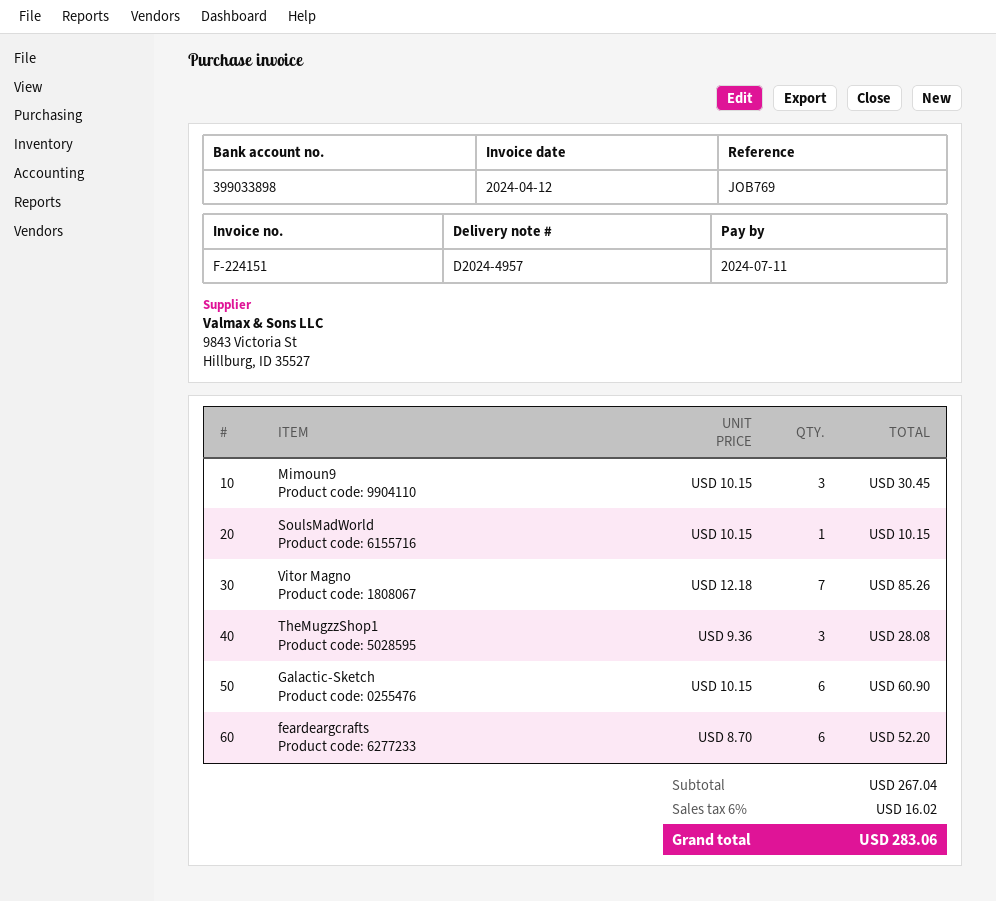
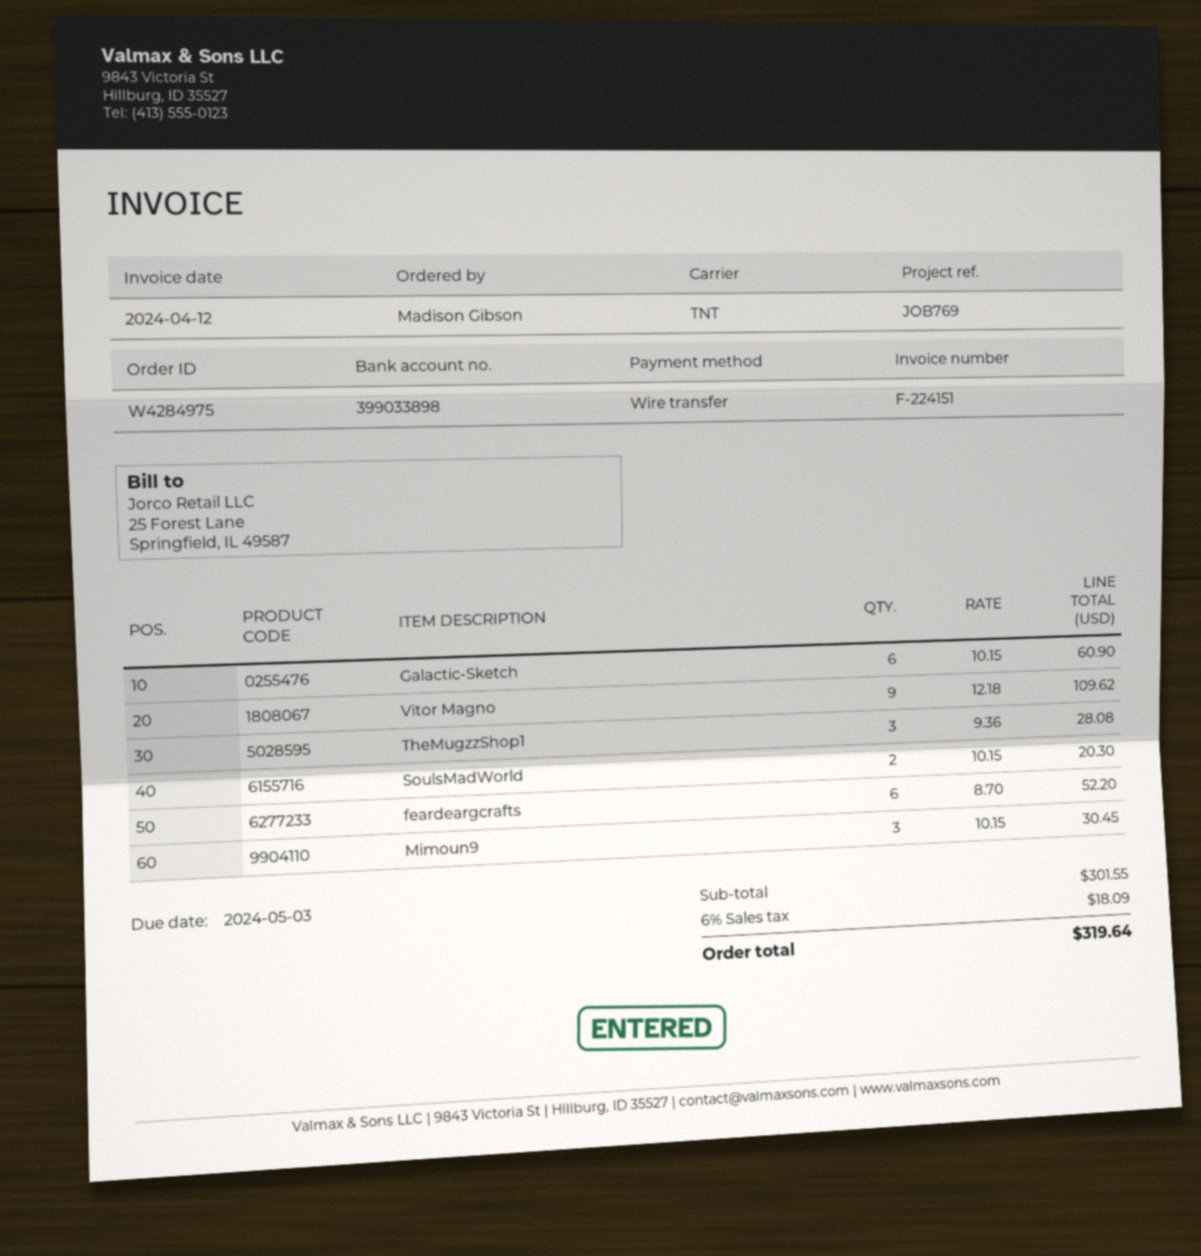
due date: 2024-07-11 -> 2024-05-03
SoulsMadWorld: 1 x 10.15 = 10.15 -> 2 x 10.15 = 20.30
Vitor Magno: 7 x 12.18 = 85.26 -> 9 x 12.18 = 109.62
subtotal: 267.04 -> 301.55
tax: 6% = 16.02 -> 6% = 18.09
total: 283.06 -> 319.64

